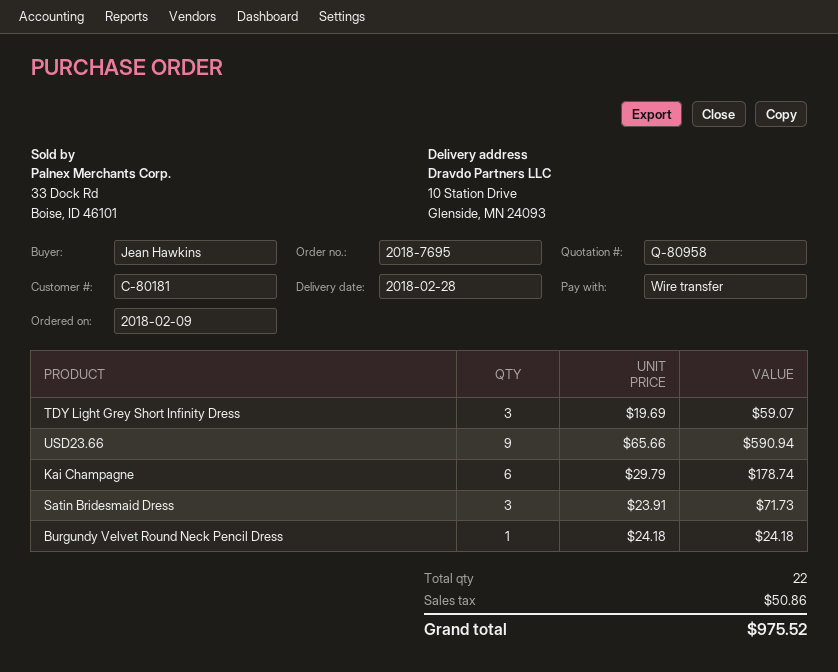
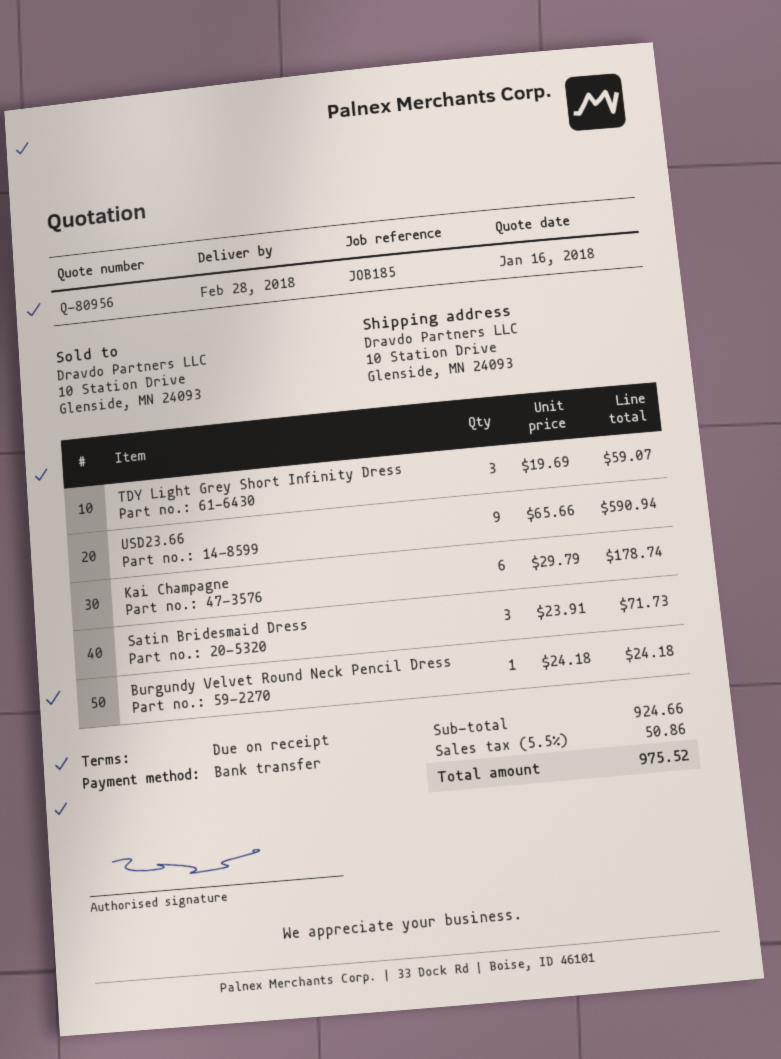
quote number: Q-80958 -> Q-80956

